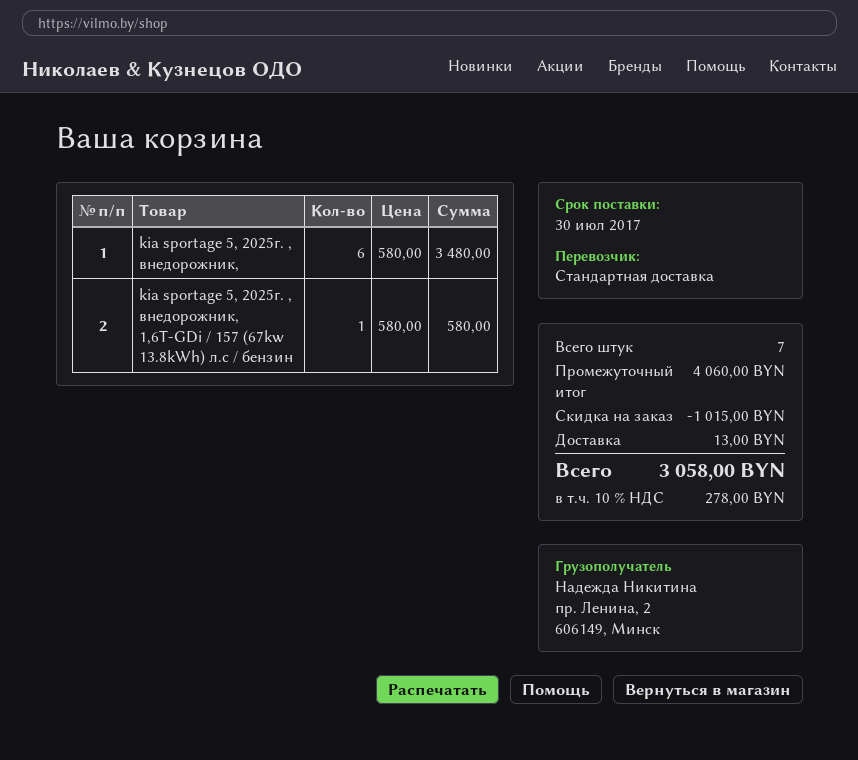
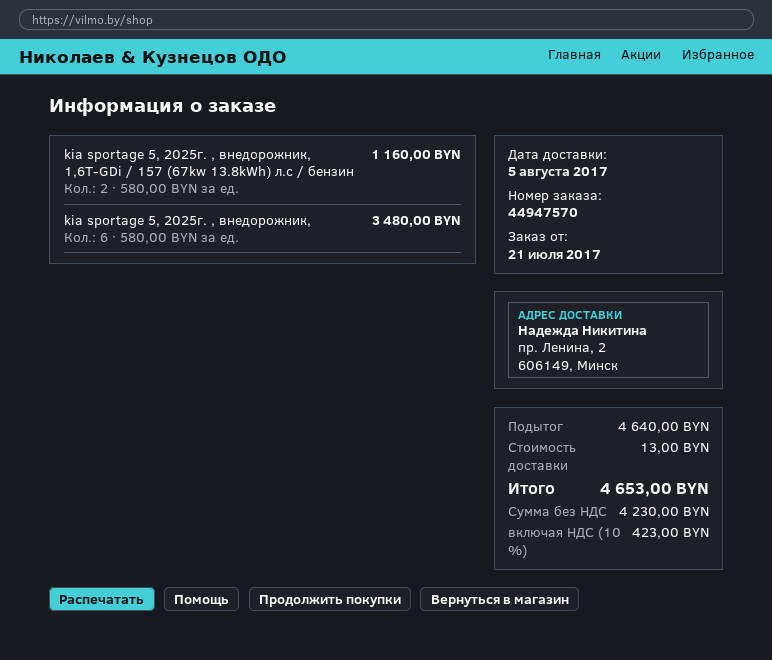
delivery date: 2017-07-30 -> 2017-08-05
kia sportage 5, 2025г. , внедорожник, 1,6T-GDi / 157 (67kw 13.8kWh) л.с / бензин: 1 x 580.00 = 580.00 -> 2 x 580.00 = 1160.00
subtotal: 4060.00 -> 4640.00
discount: 1015.00 -> none
tax: 10% = 278.00 -> 10% = 423.00
total: 3058.00 -> 4653.00

